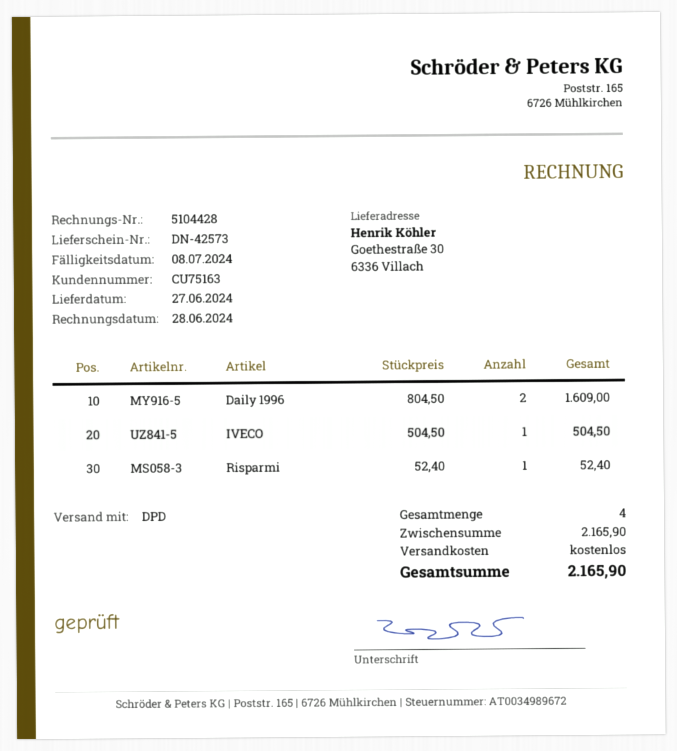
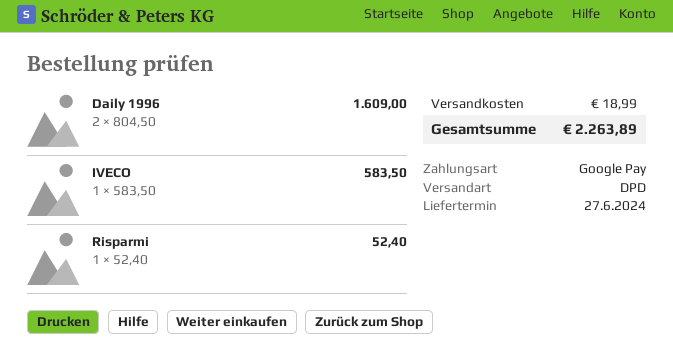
IVECO: 1 x 504.50 = 504.50 -> 1 x 583.50 = 583.50
shipping: 0.00 -> 18.99
total: 2165.90 -> 2263.89

